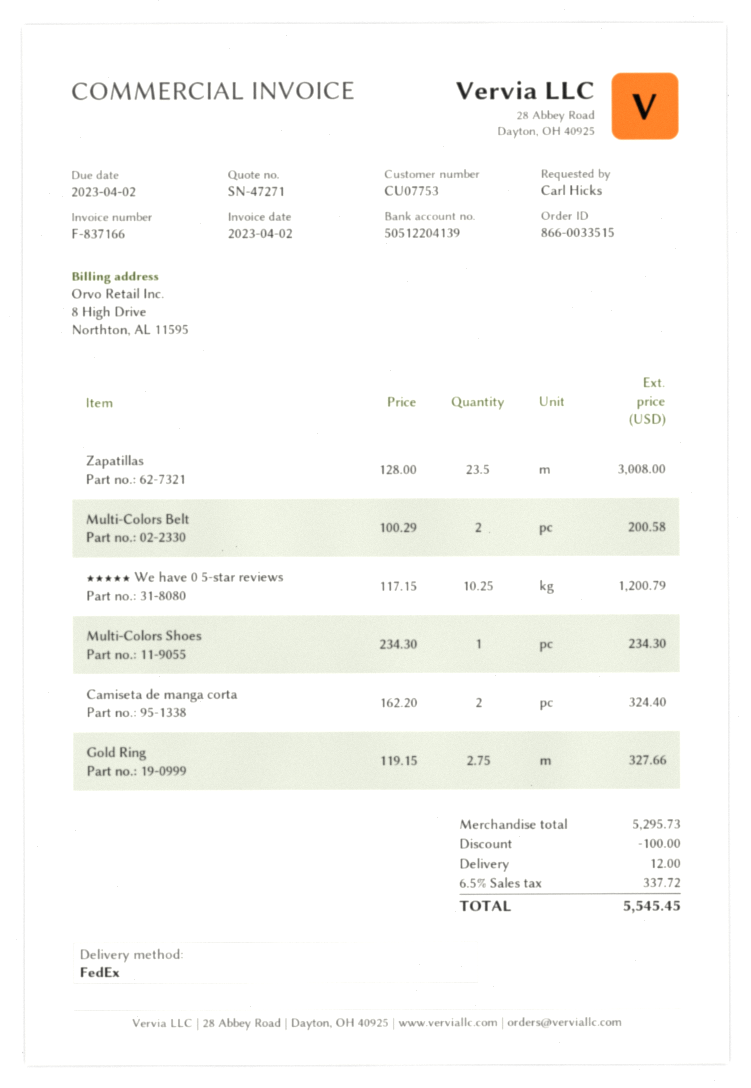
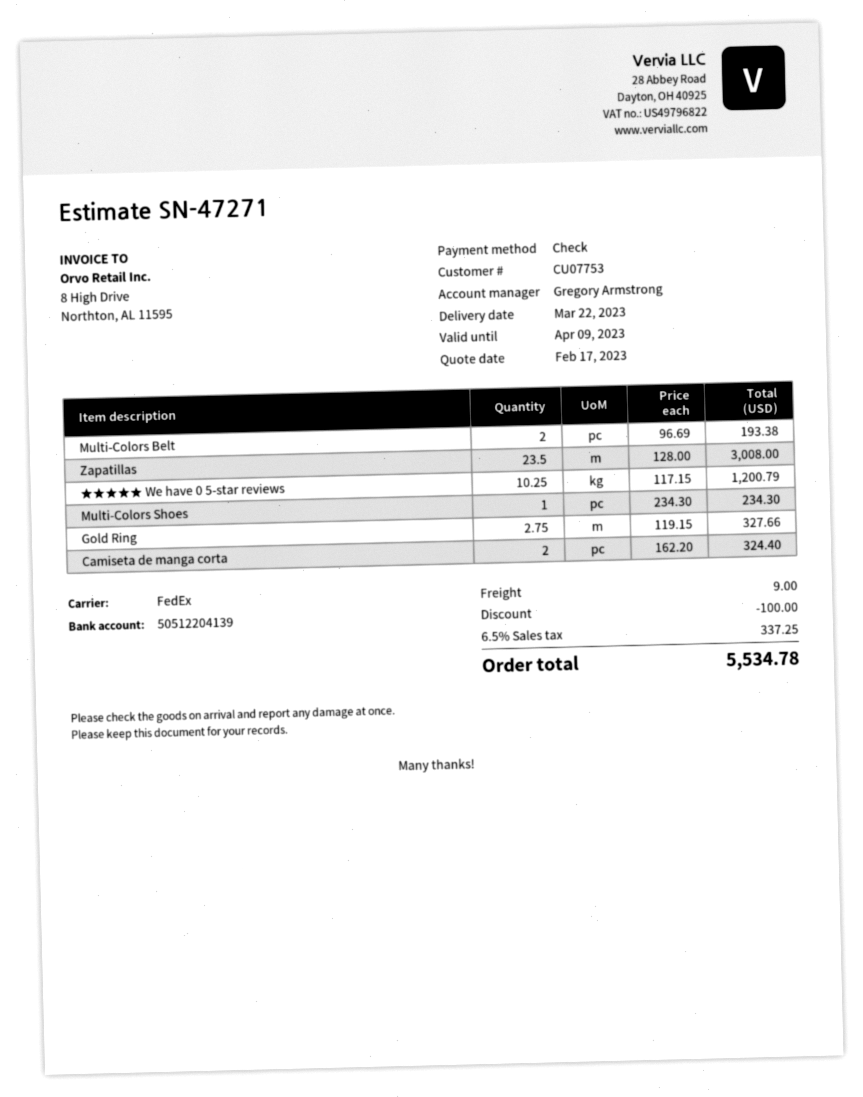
Multi-Colors Belt: 2 x 100.29 = 200.58 -> 2 x 96.69 = 193.38
shipping: 12.00 -> 9.00
tax: 6.5% = 337.72 -> 6.5% = 337.25
total: 5545.45 -> 5534.78

